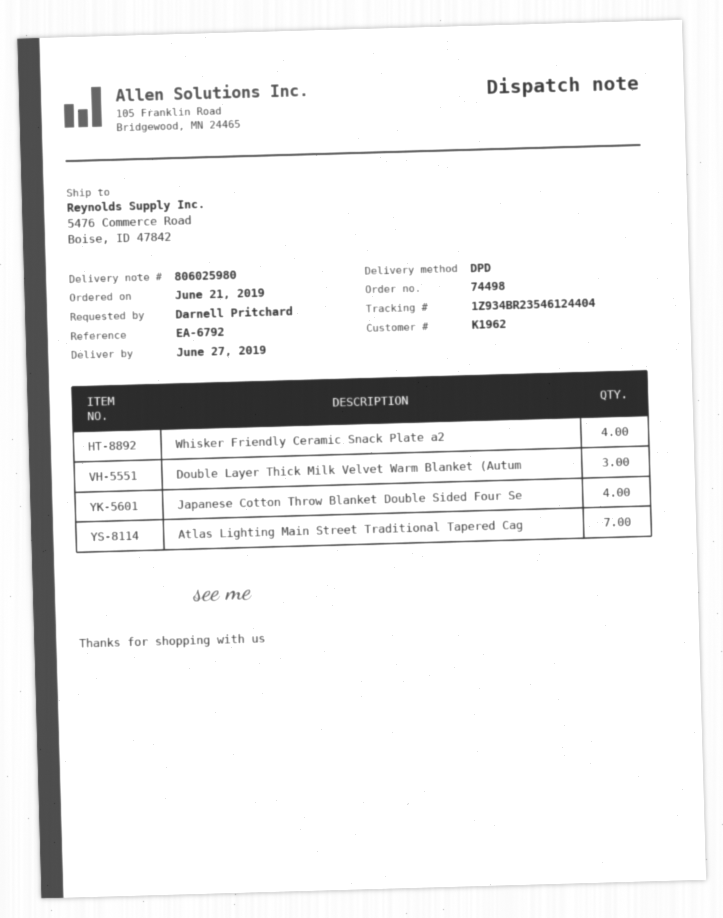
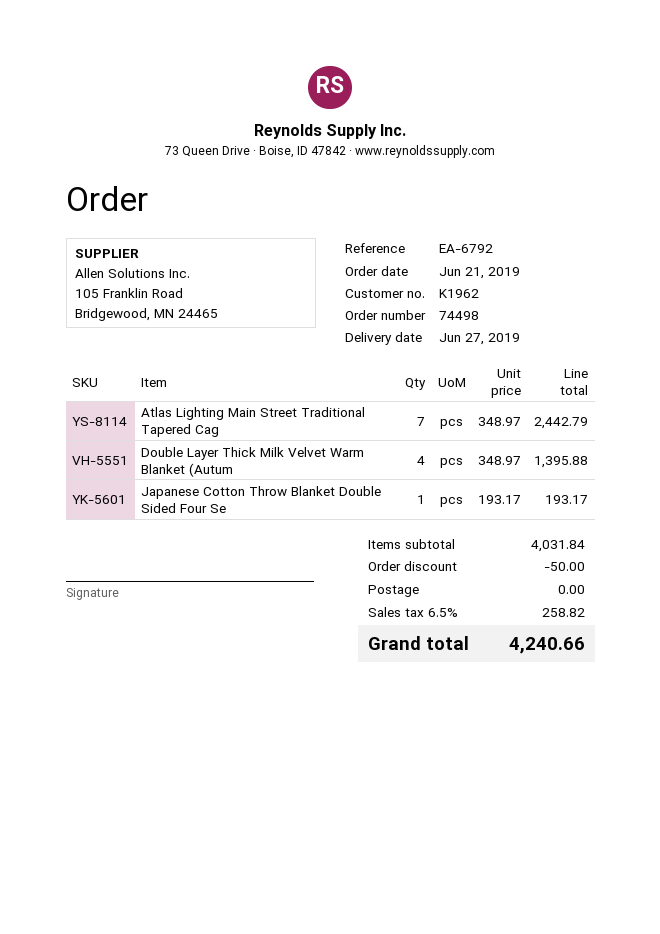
Whisker Friendly Ceramic Snack Plate a2: 4 -> none
Double Layer Thick Milk Velvet Warm Blanket (Autum: 3 -> 4
Japanese Cotton Throw Blanket Double Sided Four Se: 4 -> 1

